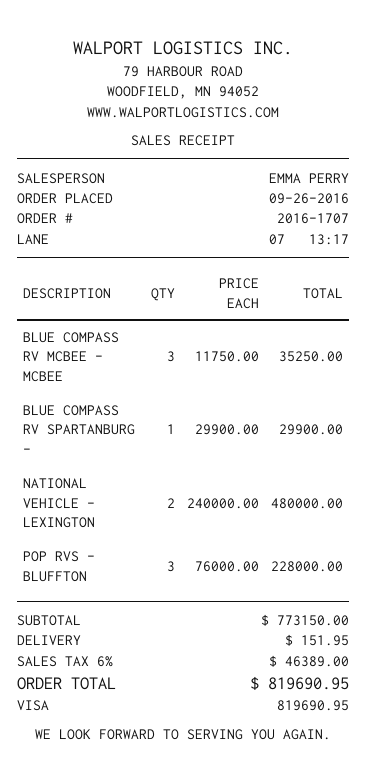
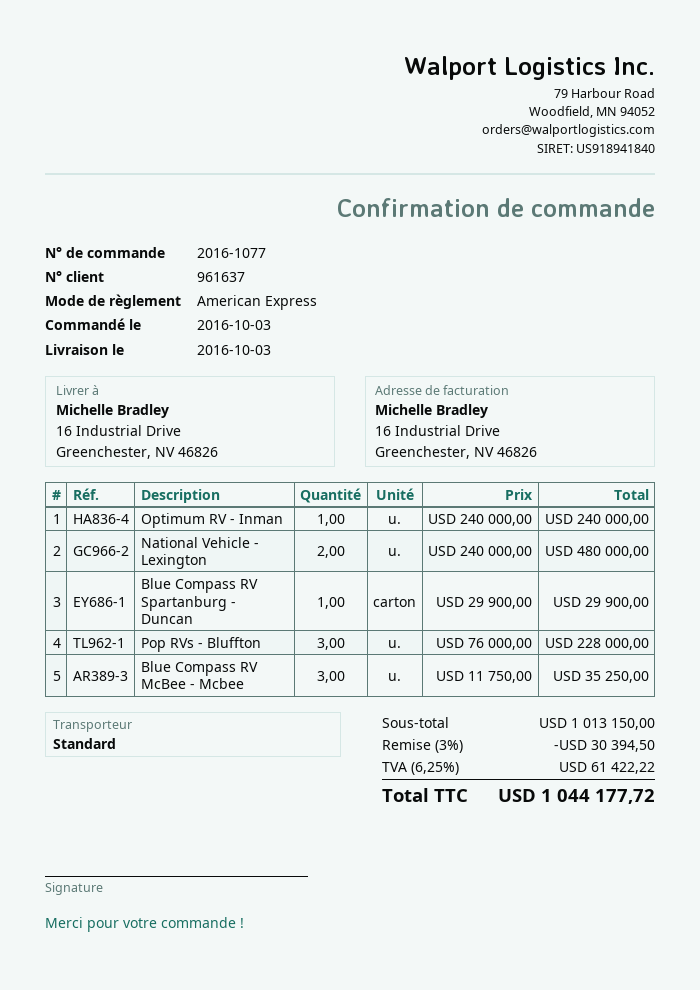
order number: 2016-1707 -> 2016-1077
order date: 2016-09-26 -> 2016-10-03
payment method: Visa -> American Express
Optimum RV - Inman: none -> 1 x 240000.00 = 240000.00
subtotal: 773150.00 -> 1013150.00
discount: none -> 3% = 30394.50
shipping: 151.95 -> none
tax: 6% = 46389.00 -> 6.25% = 61422.22
total: 819690.95 -> 1044177.72

